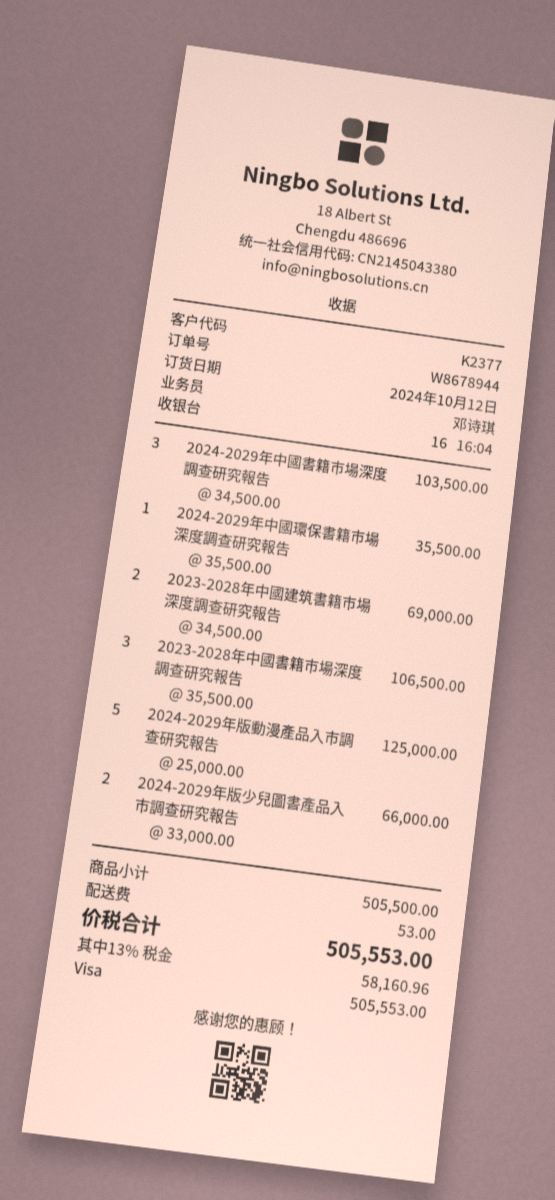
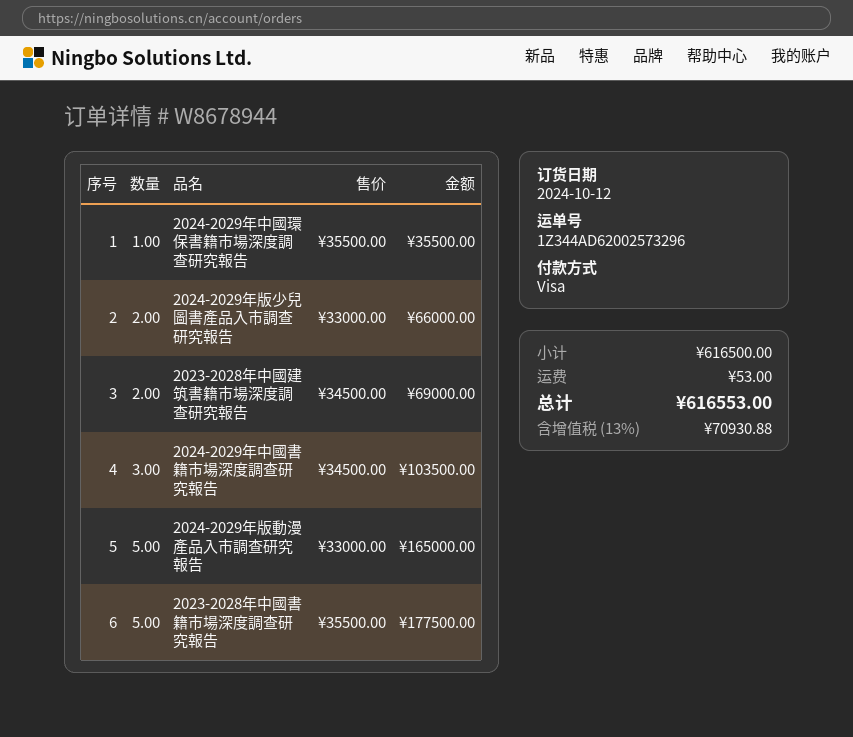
2023-2028年中國書籍市場深度調查研究報告: 3 x 35500.00 = 106500.00 -> 5 x 35500.00 = 177500.00
2024-2029年版動漫產品入市調查研究報告: 5 x 25000.00 = 125000.00 -> 5 x 33000.00 = 165000.00
subtotal: 505500.00 -> 616500.00
tax: 13% = 58160.96 -> 13% = 70930.88
total: 505553.00 -> 616553.00

